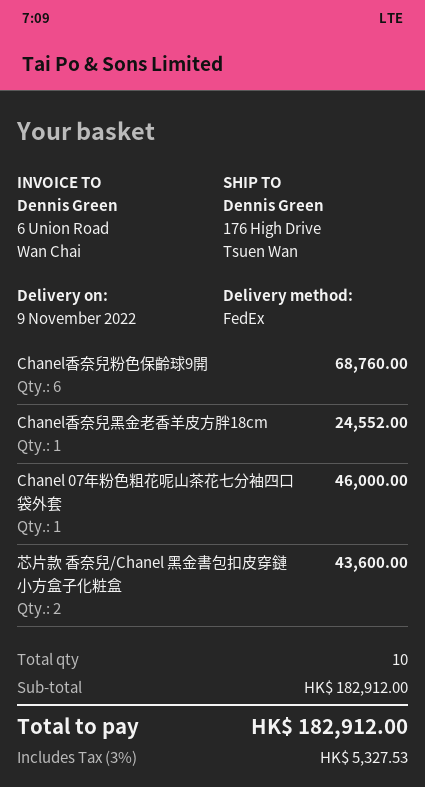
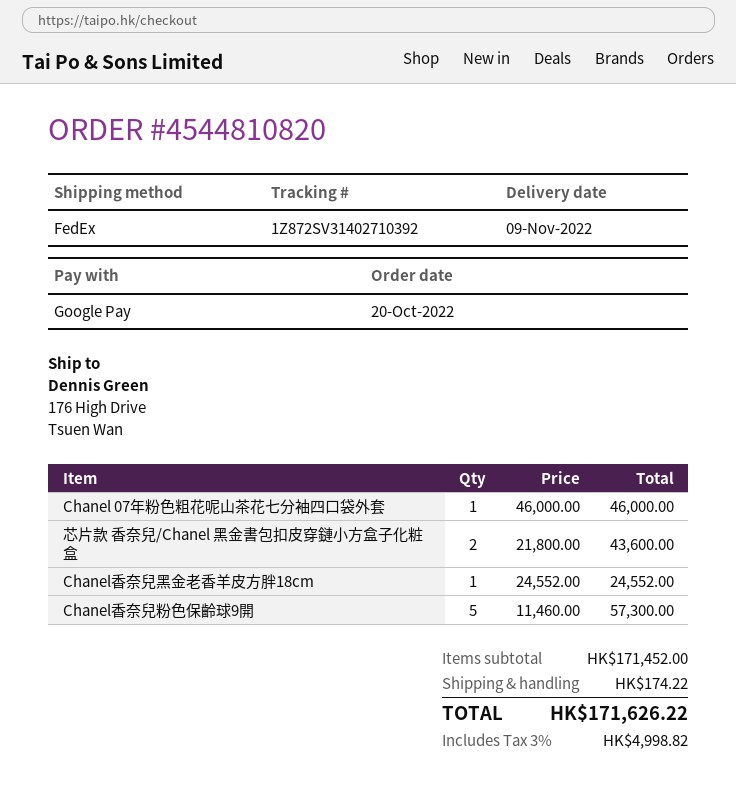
Chanel香奈兒粉色保齡球9開: 6 for 68760.00 -> 5 for 57300.00
subtotal: 182912.00 -> 171452.00
shipping: none -> 174.22
tax: 3% = 5327.53 -> 3% = 4998.82
total: 182912.00 -> 171626.22

